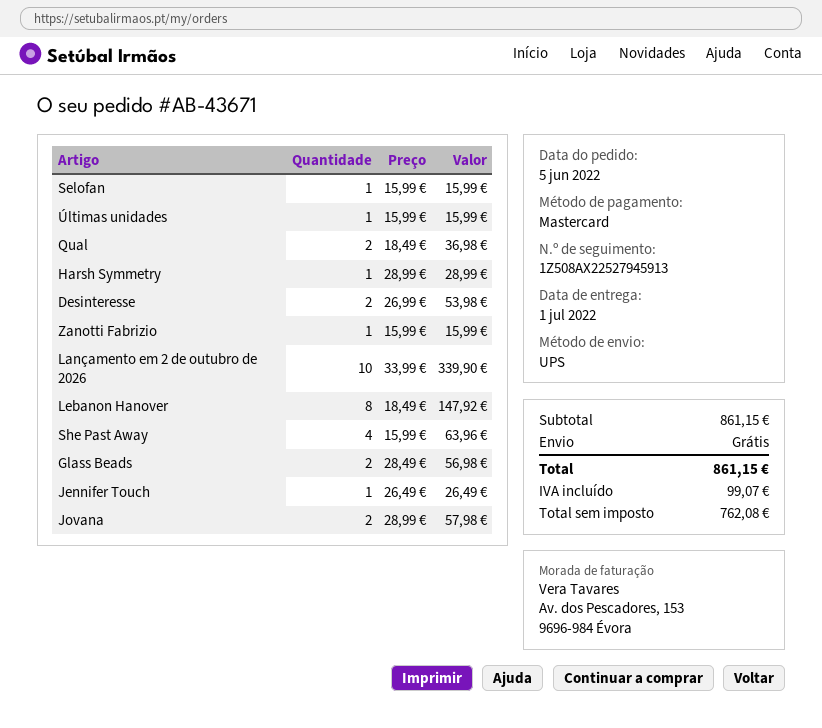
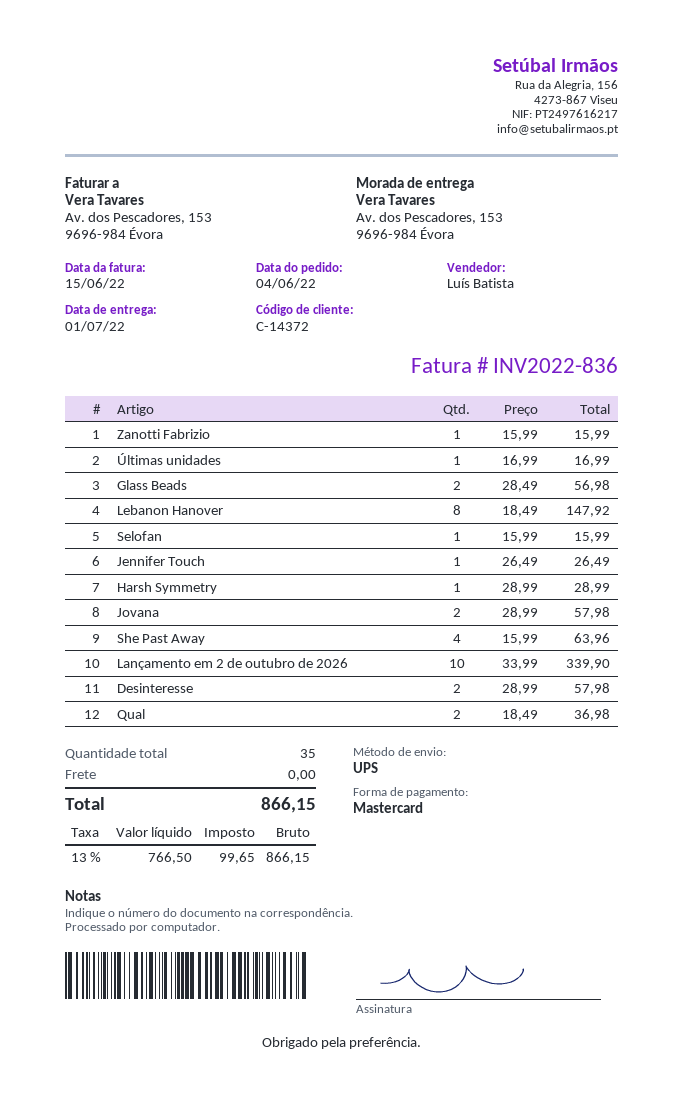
order date: 2022-06-05 -> 2022-06-04
Últimas unidades: 1 x 15.99 = 15.99 -> 1 x 16.99 = 16.99
Desinteresse: 2 x 26.99 = 53.98 -> 2 x 28.99 = 57.98
net: 762.08 -> 766.50
tax: 99.07 -> 99.65
total: 861.15 -> 866.15

